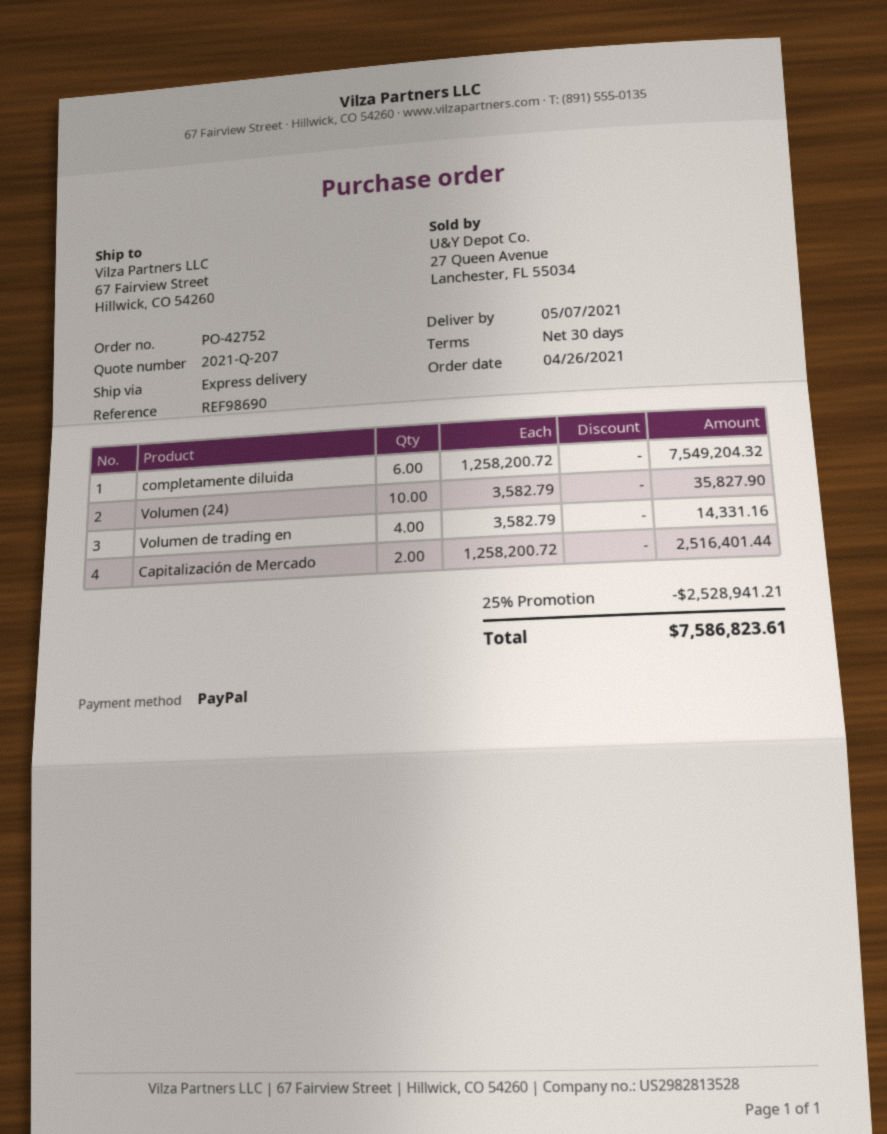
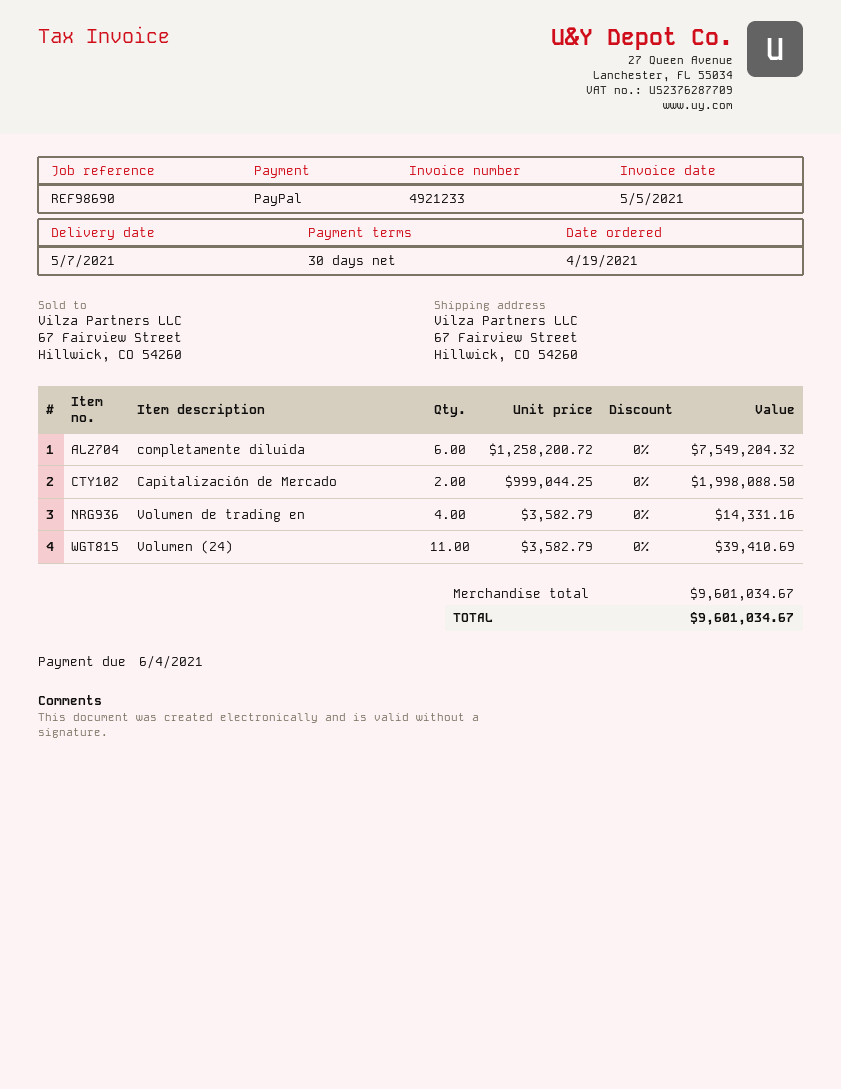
order date: 2021-04-26 -> 2021-04-19
Volumen (24): 10 x 3582.79 = 35827.90 -> 11 x 3582.79 = 39410.69
Capitalización de Mercado: 2 x 1258200.72 = 2516401.44 -> 2 x 999044.25 = 1998088.50
discount: 25% = 2528941.21 -> none
total: 7586823.61 -> 9601034.67

